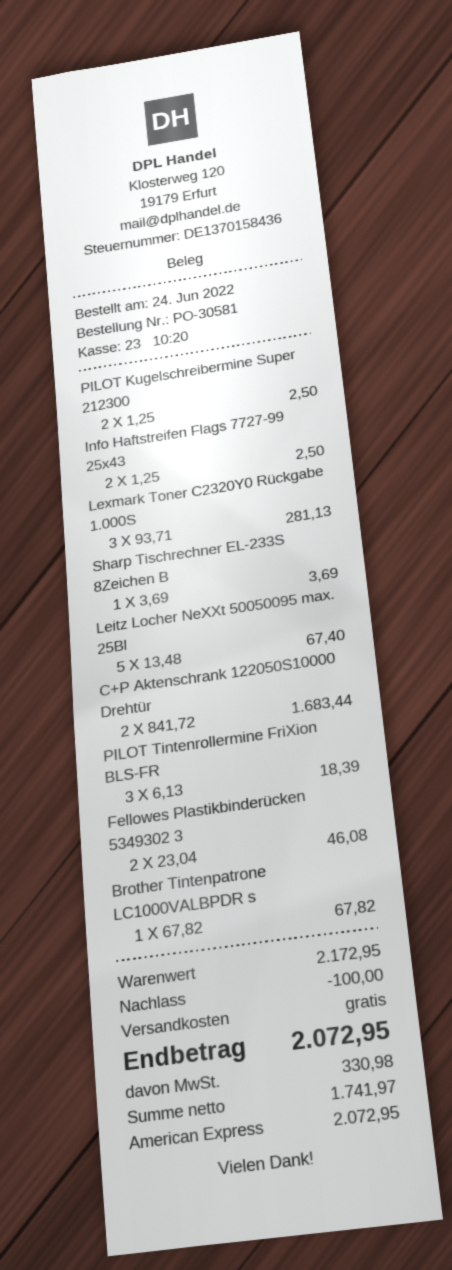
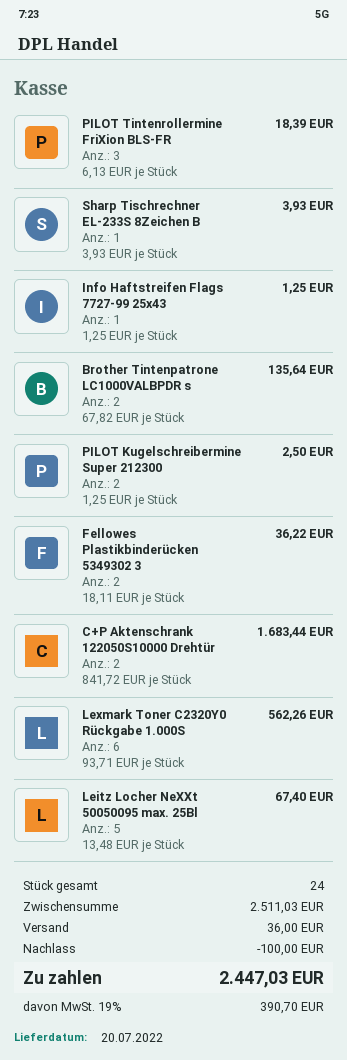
Info Haftstreifen Flags 7727-99 25x43: 2 x 1.25 = 2.50 -> 1 x 1.25 = 1.25
Lexmark Toner C2320Y0 Rückgabe 1.000S: 3 x 93.71 = 281.13 -> 6 x 93.71 = 562.26
Sharp Tischrechner EL-233S 8Zeichen B: 1 x 3.69 = 3.69 -> 1 x 3.93 = 3.93
Fellowes Plastikbinderücken 5349302 3: 2 x 23.04 = 46.08 -> 2 x 18.11 = 36.22
Brother Tintenpatrone LC1000VALBPDR s: 1 x 67.82 = 67.82 -> 2 x 67.82 = 135.64
subtotal: 2172.95 -> 2511.03
shipping: 0.00 -> 36.00
tax: 330.98 -> 390.70
total: 2072.95 -> 2447.03

